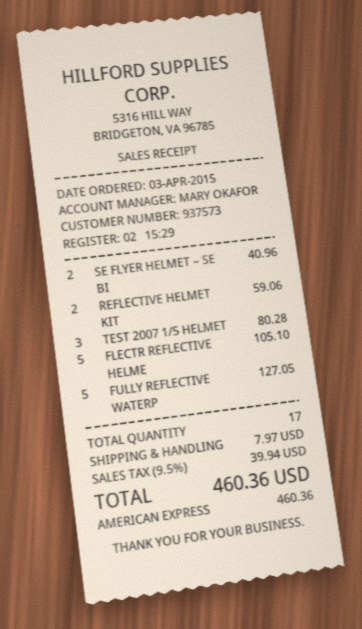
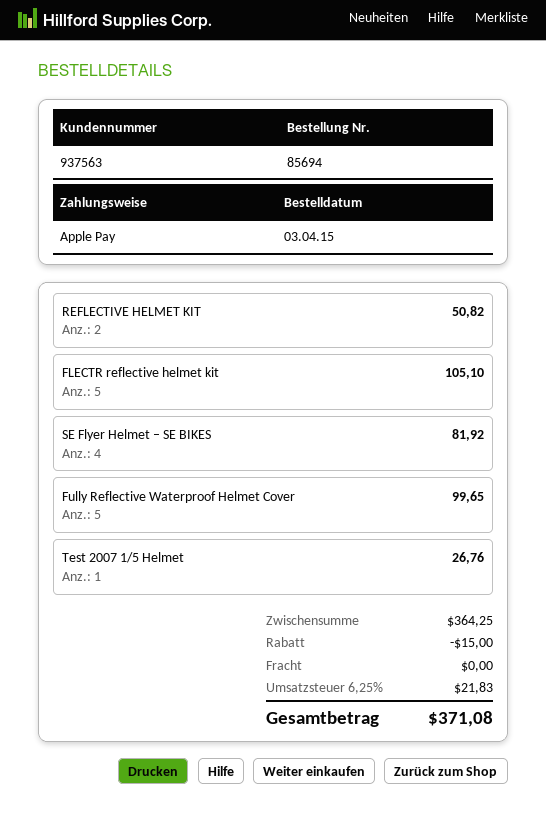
customer number: 937573 -> 937563
payment method: American Express -> Apple Pay
SE FLYER HELMET – SE BI: 2 for 40.96 -> 4 for 81.92
REFLECTIVE HELMET KIT: 2 for 59.06 -> 2 for 50.82
TEST 2007 1/5 HELMET: 3 for 80.28 -> 1 for 26.76
FULLY REFLECTIVE WATERP: 5 for 127.05 -> 5 for 99.65
discount: none -> 15.00
shipping: 7.97 -> 0.00
tax: 9.5% = 39.94 -> 6.25% = 21.83
total: 460.36 -> 371.08

